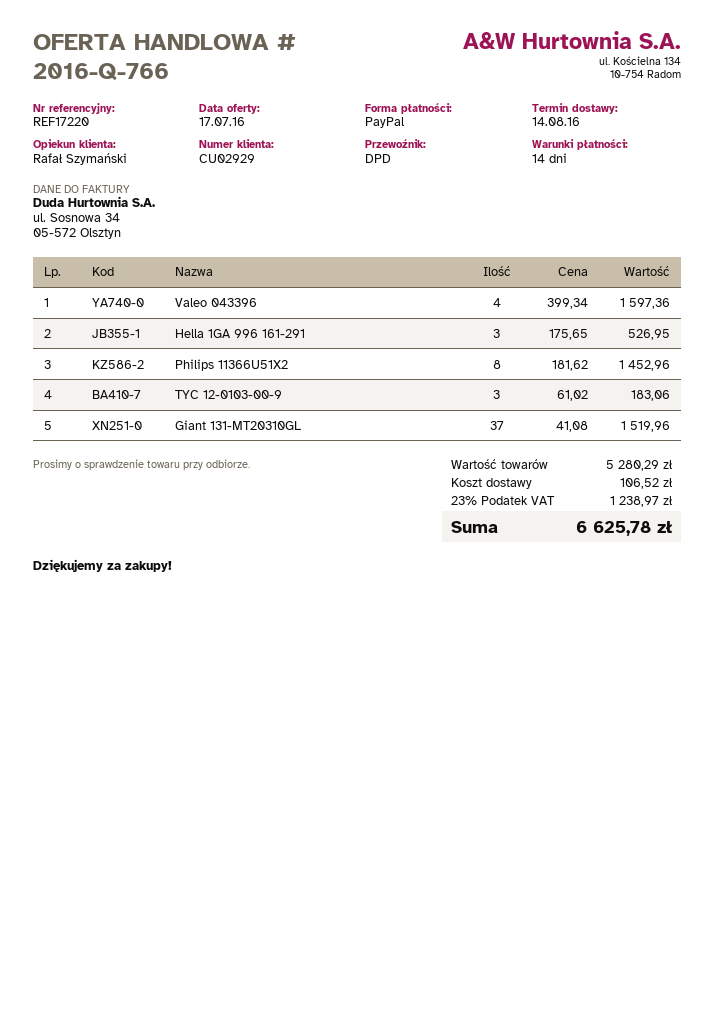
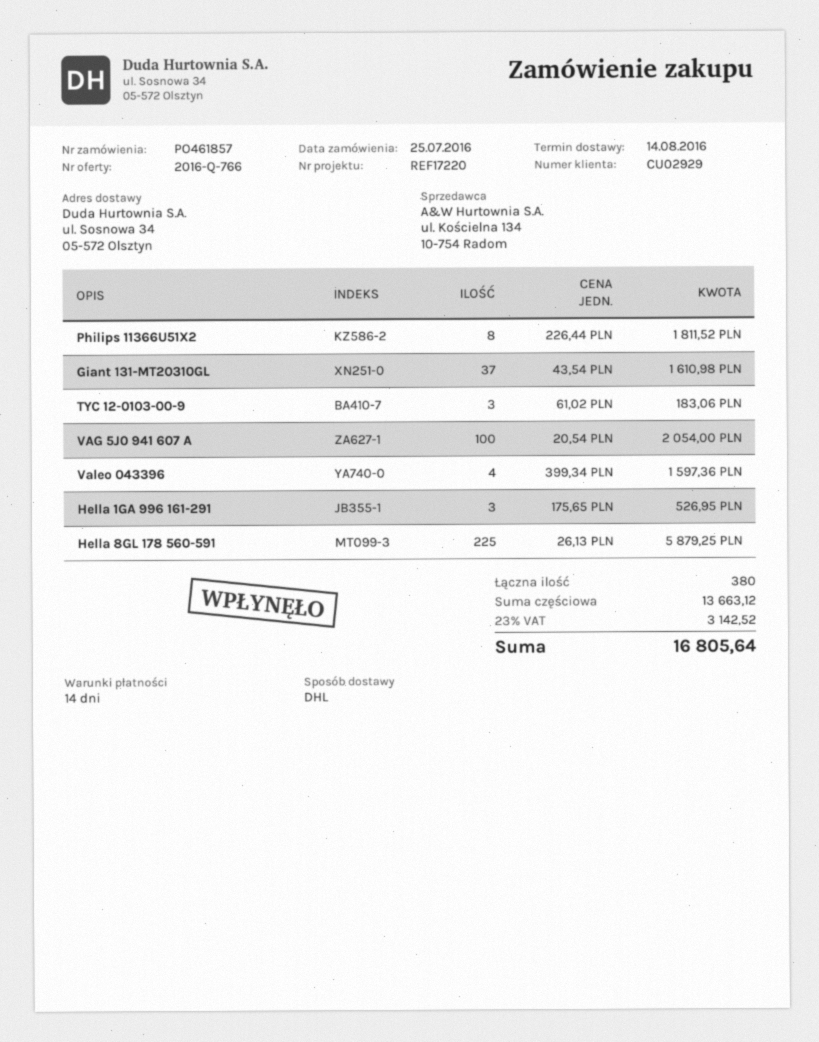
shipping method: DPD -> DHL
Philips 11366U51X2: 8 x 181.62 = 1452.96 -> 8 x 226.44 = 1811.52
Giant 131-MT20310GL: 37 x 41.08 = 1519.96 -> 37 x 43.54 = 1610.98
VAG 5J0 941 607 A: none -> 100 x 20.54 = 2054.00
Hella 8GL 178 560-591: none -> 225 x 26.13 = 5879.25
subtotal: 5280.29 -> 13663.12
shipping: 106.52 -> none
tax: 23% = 1238.97 -> 23% = 3142.52
total: 6625.78 -> 16805.64

